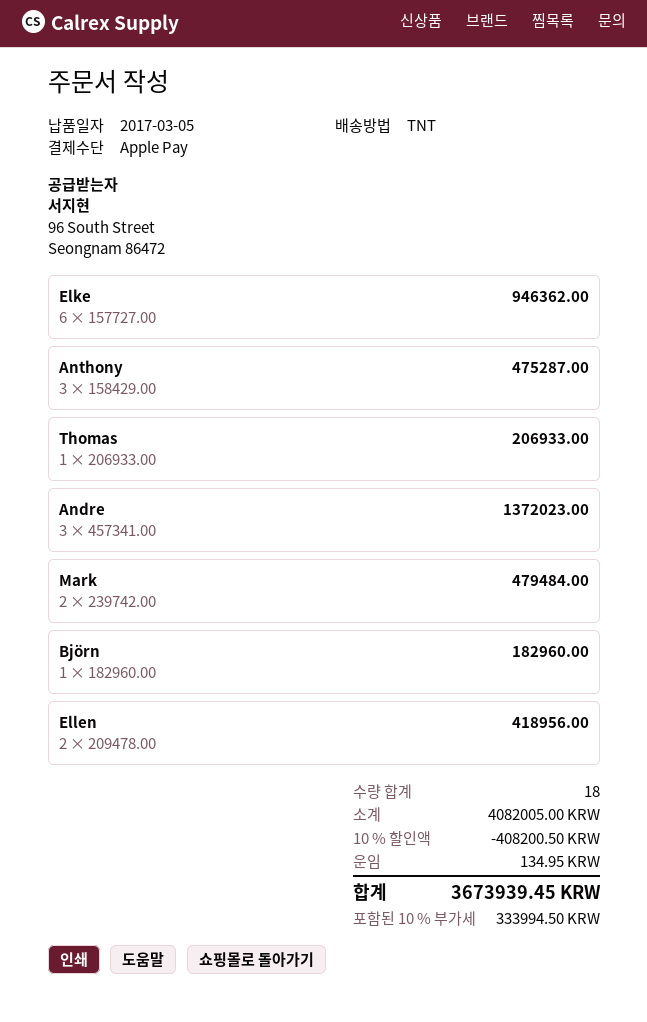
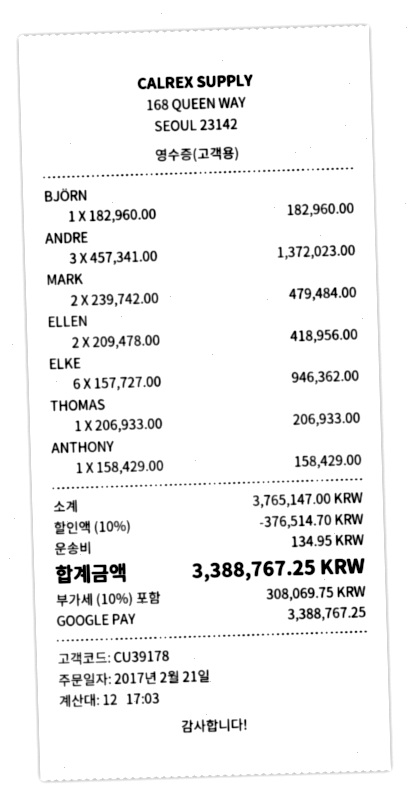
payment method: Apple Pay -> Google Pay
Anthony: 3 x 158429.00 = 475287.00 -> 1 x 158429.00 = 158429.00
subtotal: 4082005.00 -> 3765147.00
discount: 10% = 408200.50 -> 10% = 376514.70
tax: 10% = 333994.50 -> 10% = 308069.75
total: 3673939.45 -> 3388767.25

